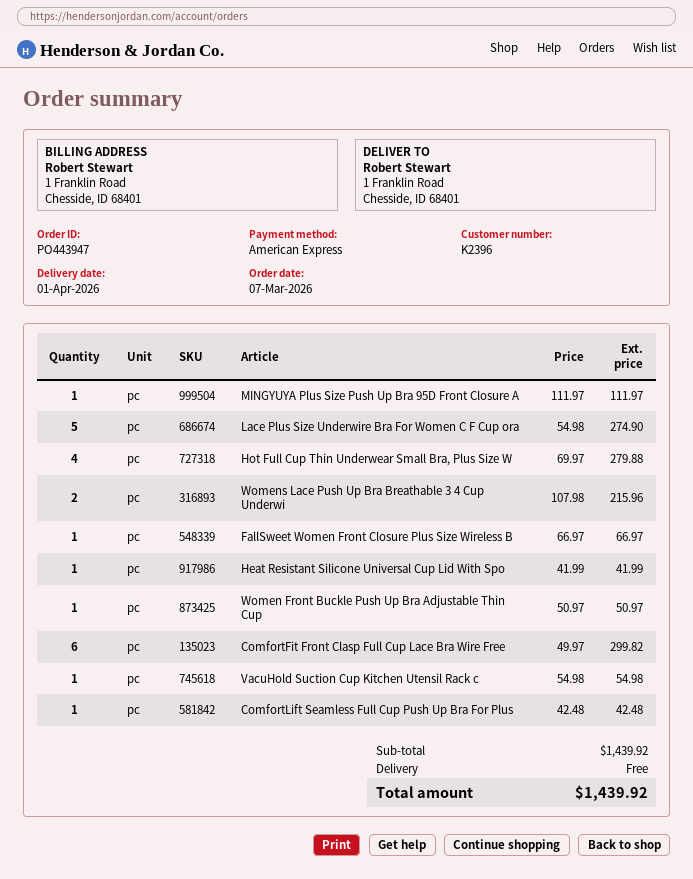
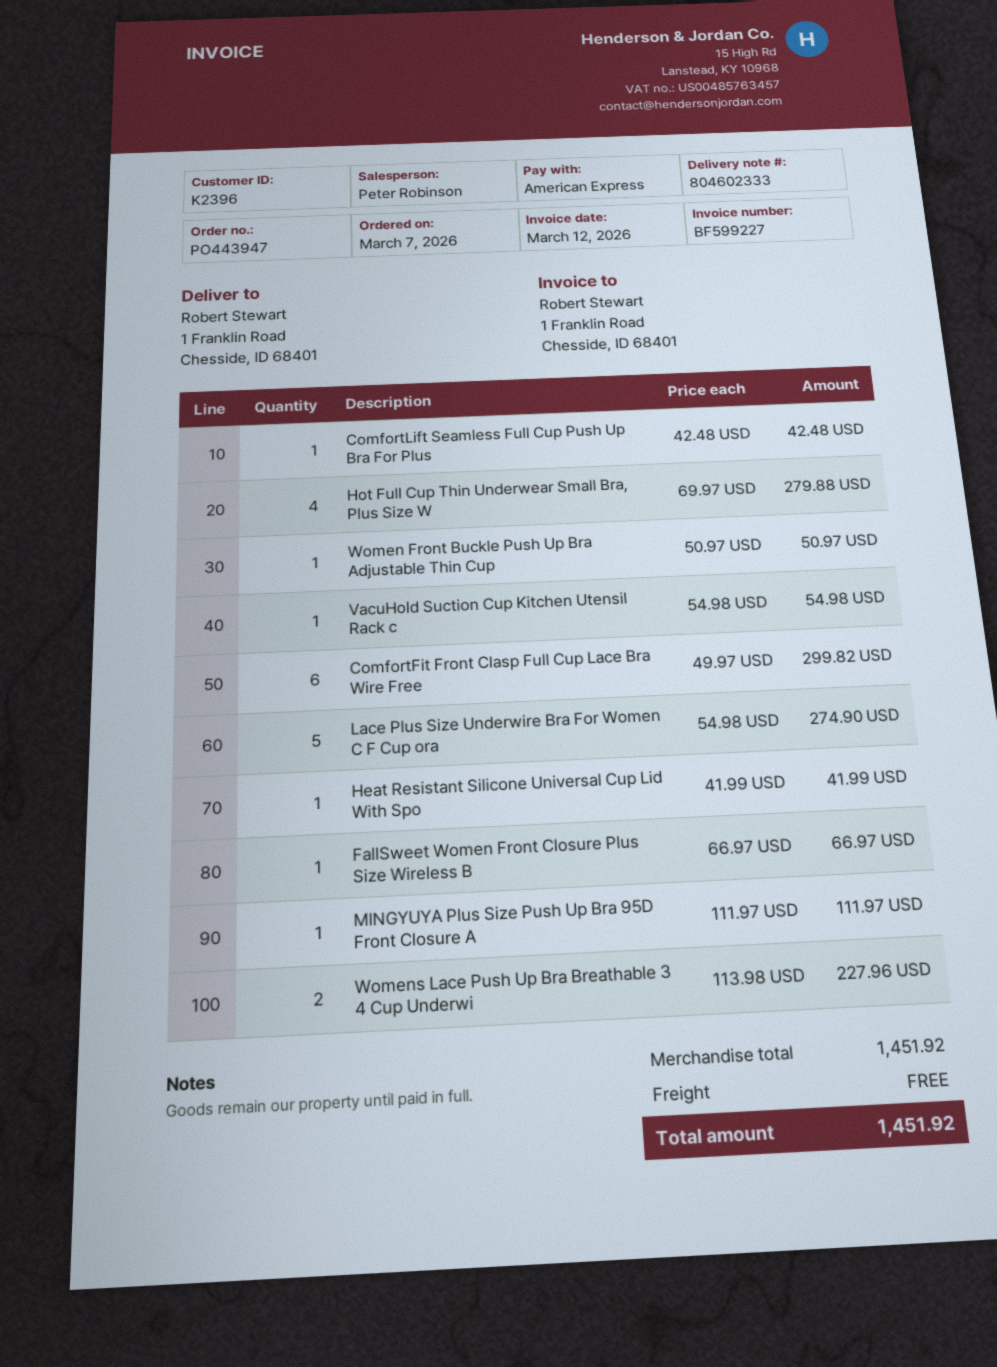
Womens Lace Push Up Bra Breathable 3 4 Cup Underwi: 2 x 107.98 = 215.96 -> 2 x 113.98 = 227.96
subtotal: 1439.92 -> 1451.92
total: 1439.92 -> 1451.92

